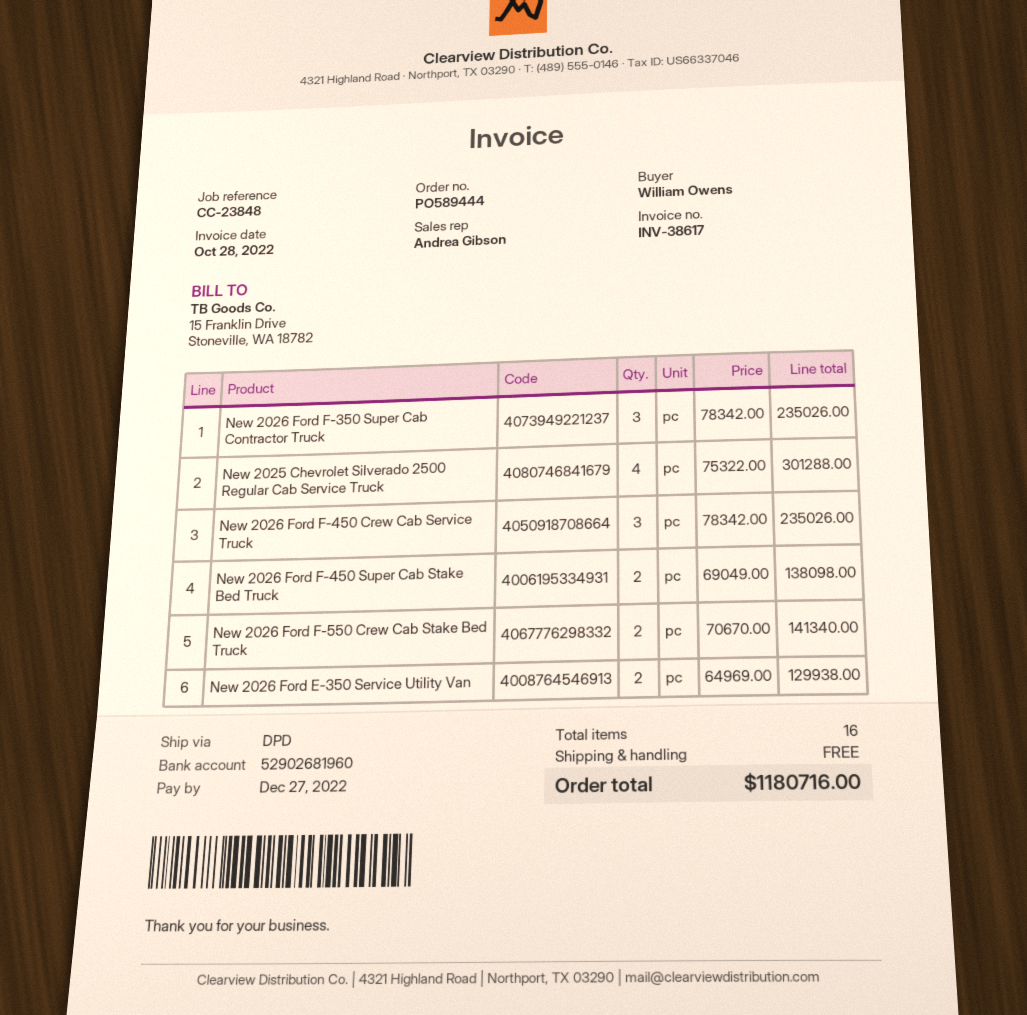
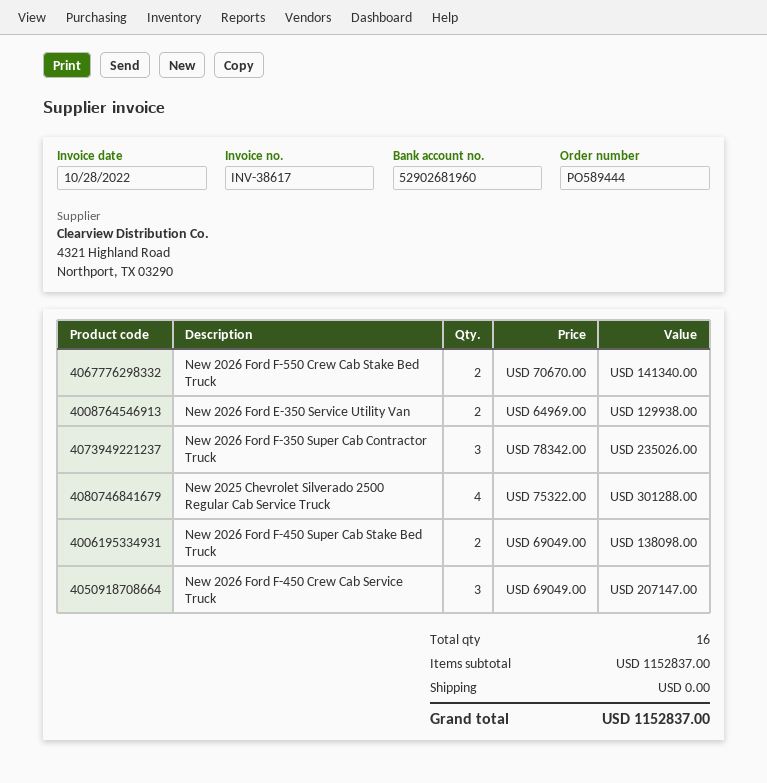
New 2026 Ford F-450 Crew Cab Service Truck: 3 x 78342.00 = 235026.00 -> 3 x 69049.00 = 207147.00
total: 1180716.00 -> 1152837.00

